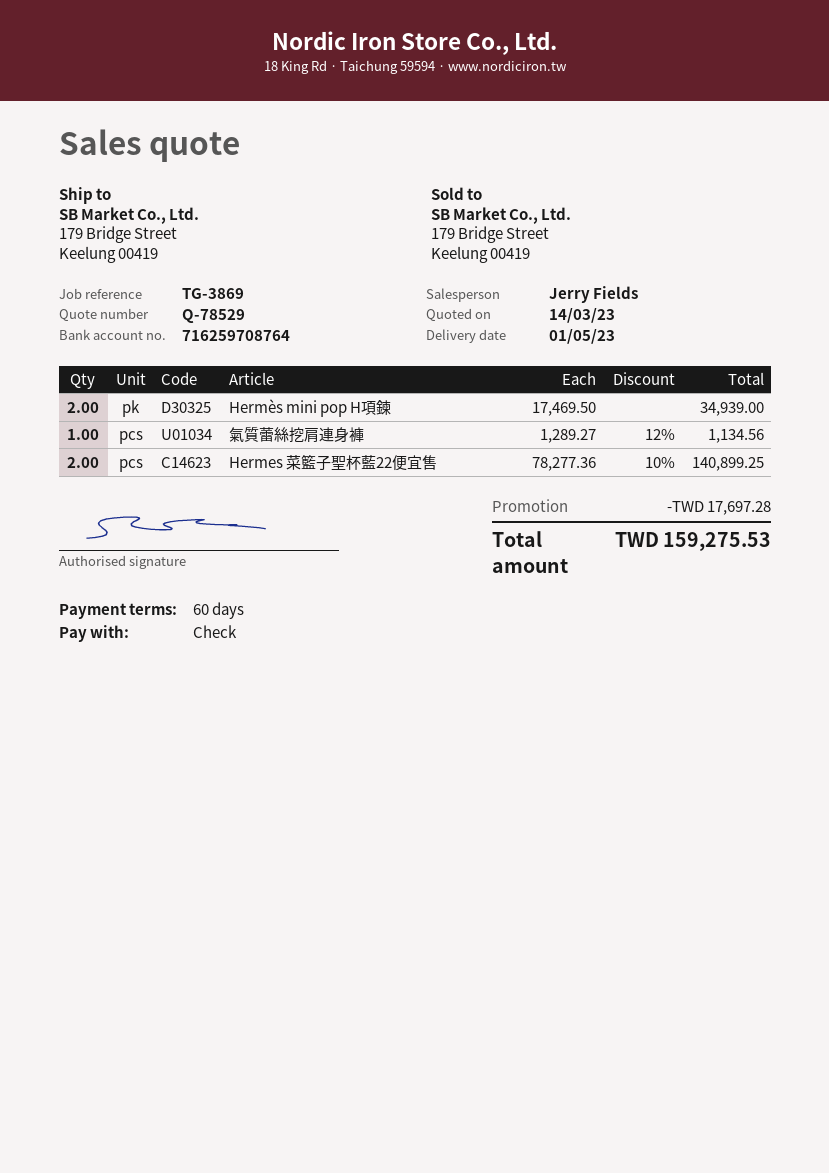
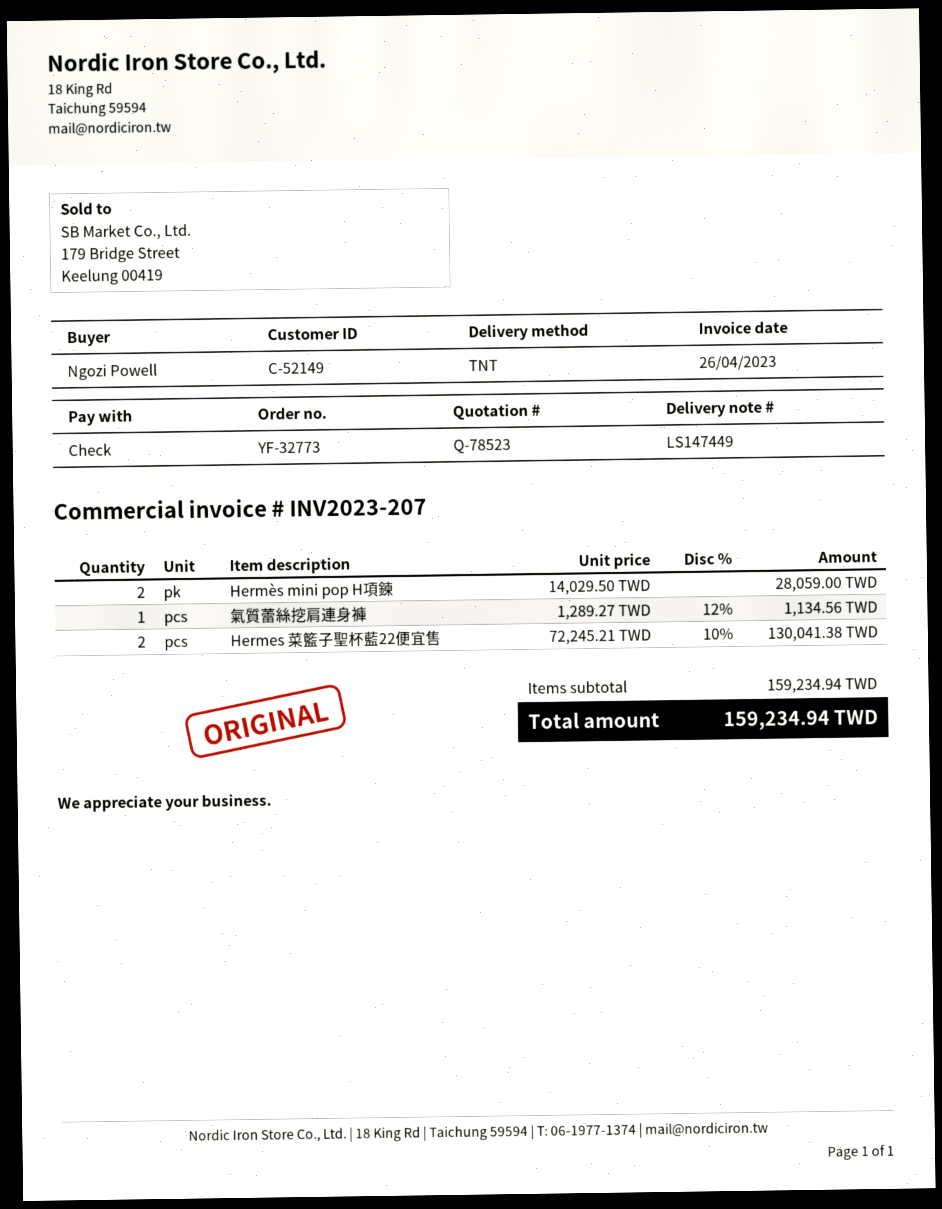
quote number: Q-78529 -> Q-78523
Hermès mini pop H項鍊: 2 x 17469.50 = 34939.00 -> 2 x 14029.50 = 28059.00
Hermes 菜籃子聖杯藍22便宜售: 2 x 78277.36 - 10% = 140899.25 -> 2 x 72245.21 - 10% = 130041.38
discount: 17697.28 -> none
total: 159275.53 -> 159234.94

